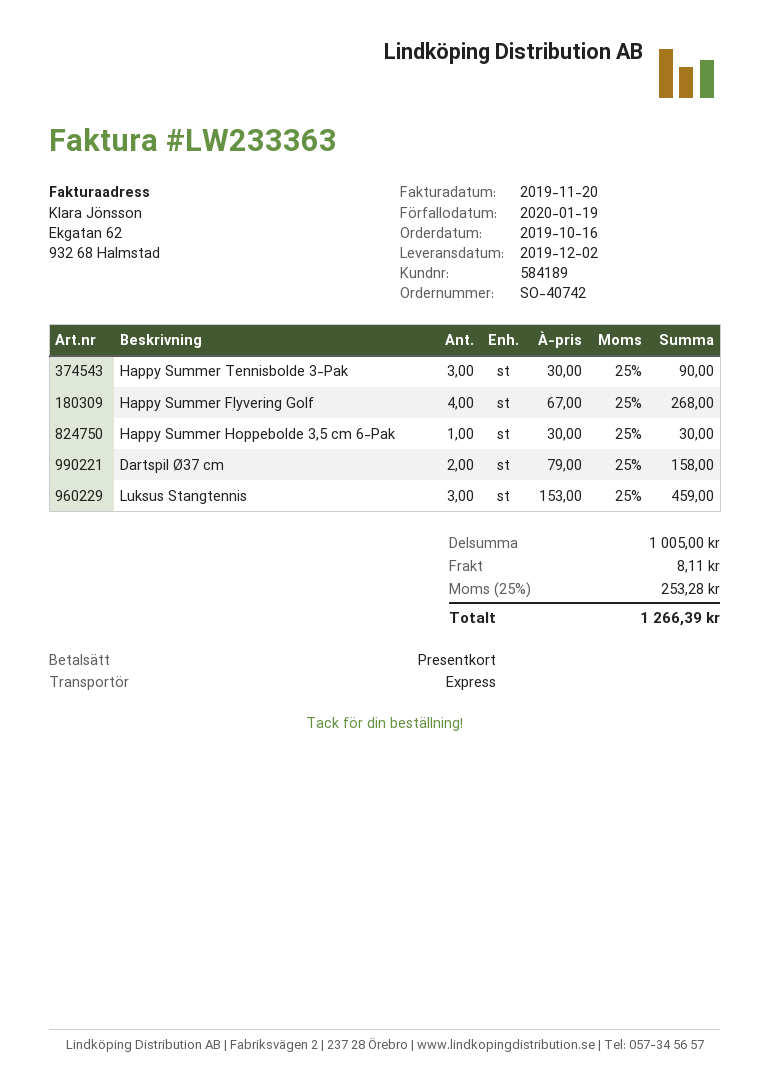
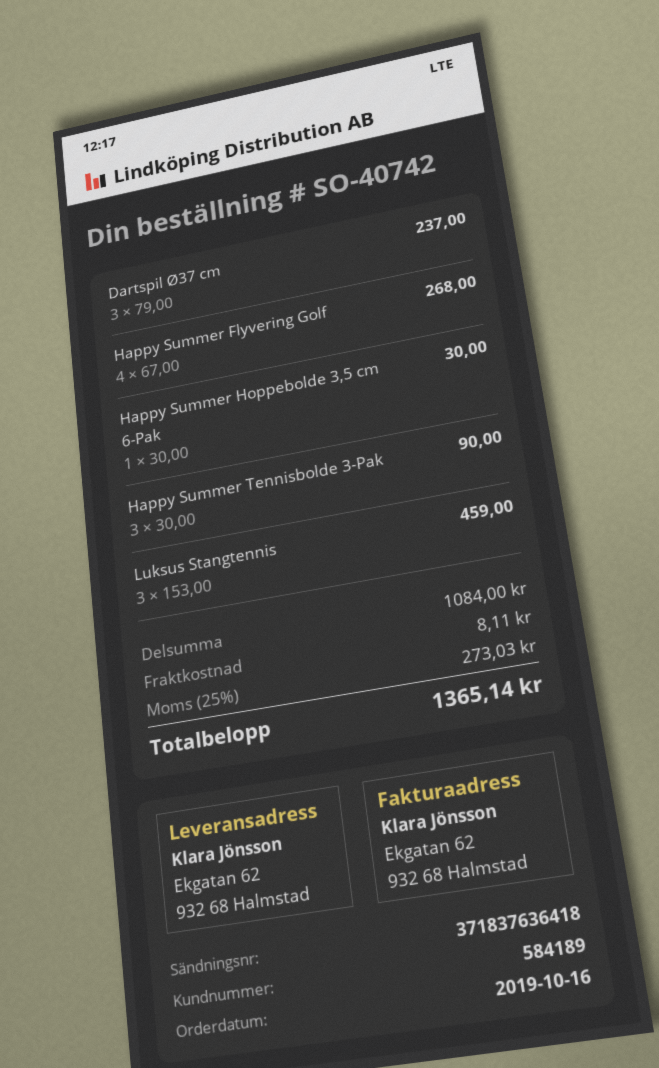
Dartspil Ø37 cm: 2 x 79.00 = 158.00 -> 3 x 79.00 = 237.00
subtotal: 1005.00 -> 1084.00
tax: 25% = 253.28 -> 25% = 273.03
total: 1266.39 -> 1365.14

